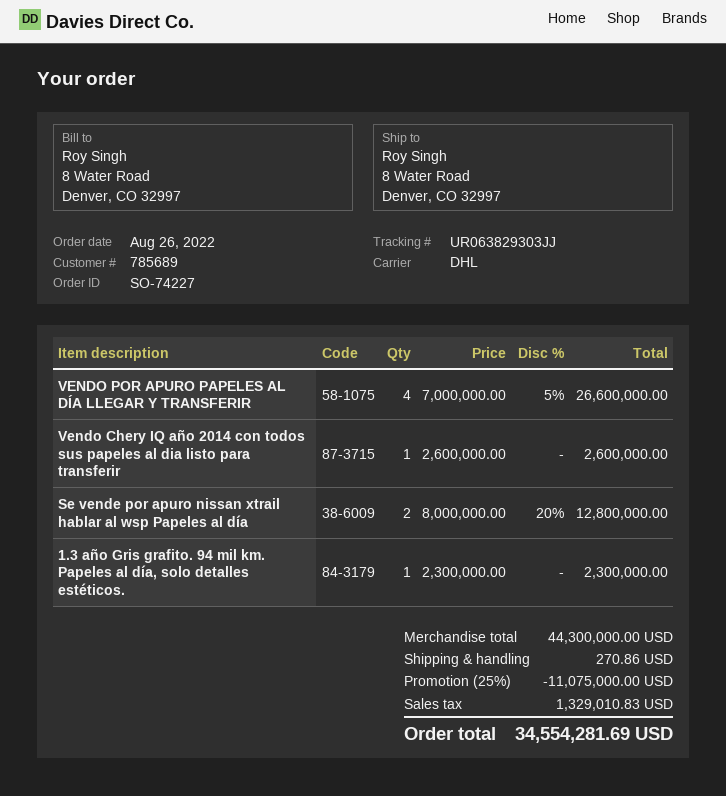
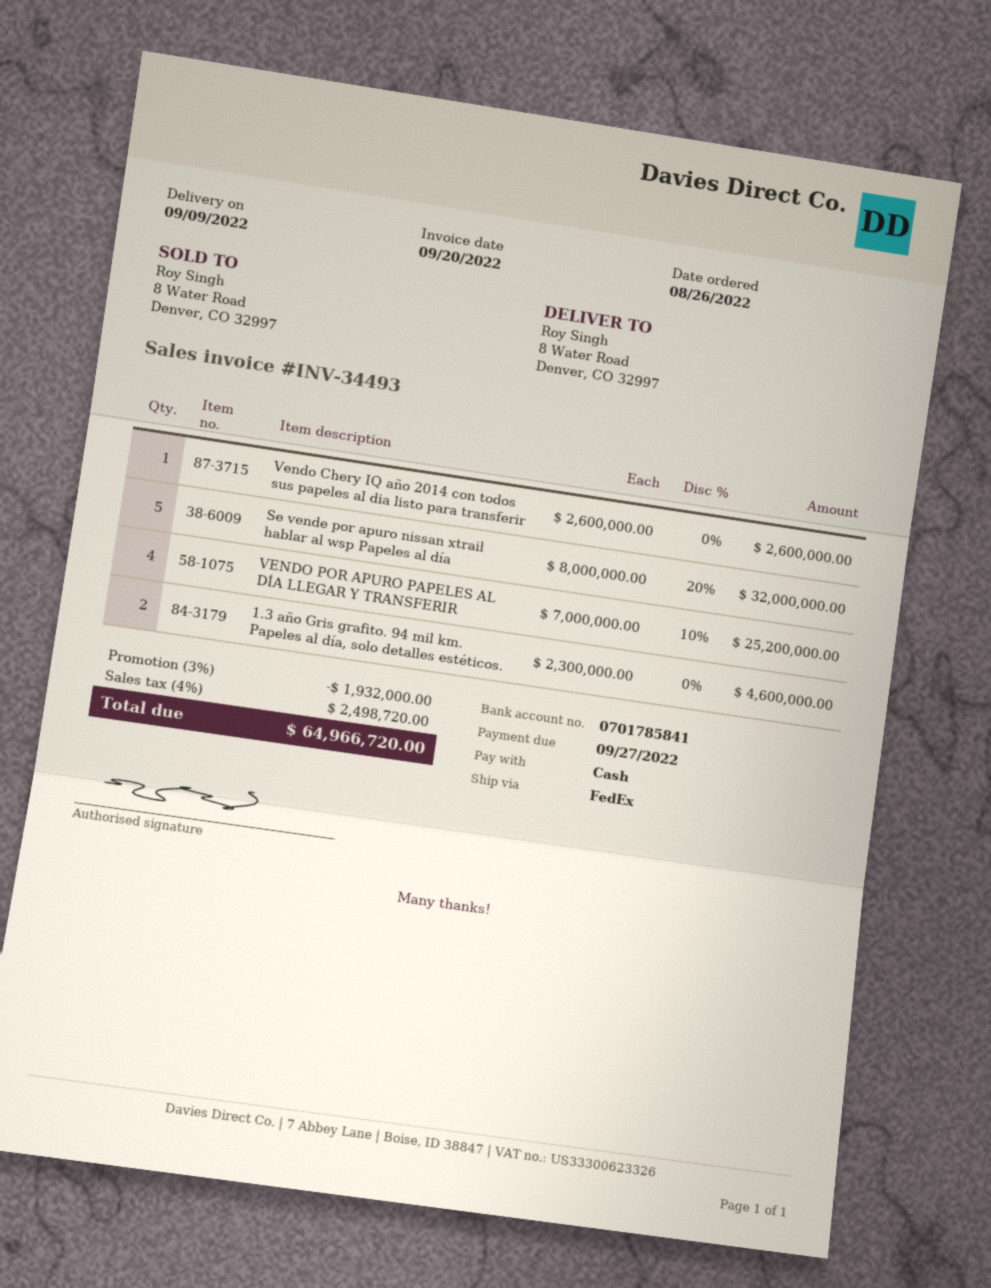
shipping method: DHL -> FedEx
VENDO POR APURO PAPELES AL DÍA LLEGAR Y TRANSFERIR: 4 x 7000000.00 - 5% = 26600000.00 -> 4 x 7000000.00 - 10% = 25200000.00
Se vende por apuro nissan xtrail hablar al wsp Papeles al día: 2 x 8000000.00 - 20% = 12800000.00 -> 5 x 8000000.00 - 20% = 32000000.00
1.3 año Gris grafito. 94 mil km. Papeles al día, solo detalles estéticos.: 1 x 2300000.00 = 2300000.00 -> 2 x 2300000.00 = 4600000.00
discount: 25% = 11075000.00 -> 3% = 1932000.00
shipping: 270.86 -> none
tax: 1329010.83 -> 2498720.00
total: 34554281.69 -> 64966720.00

